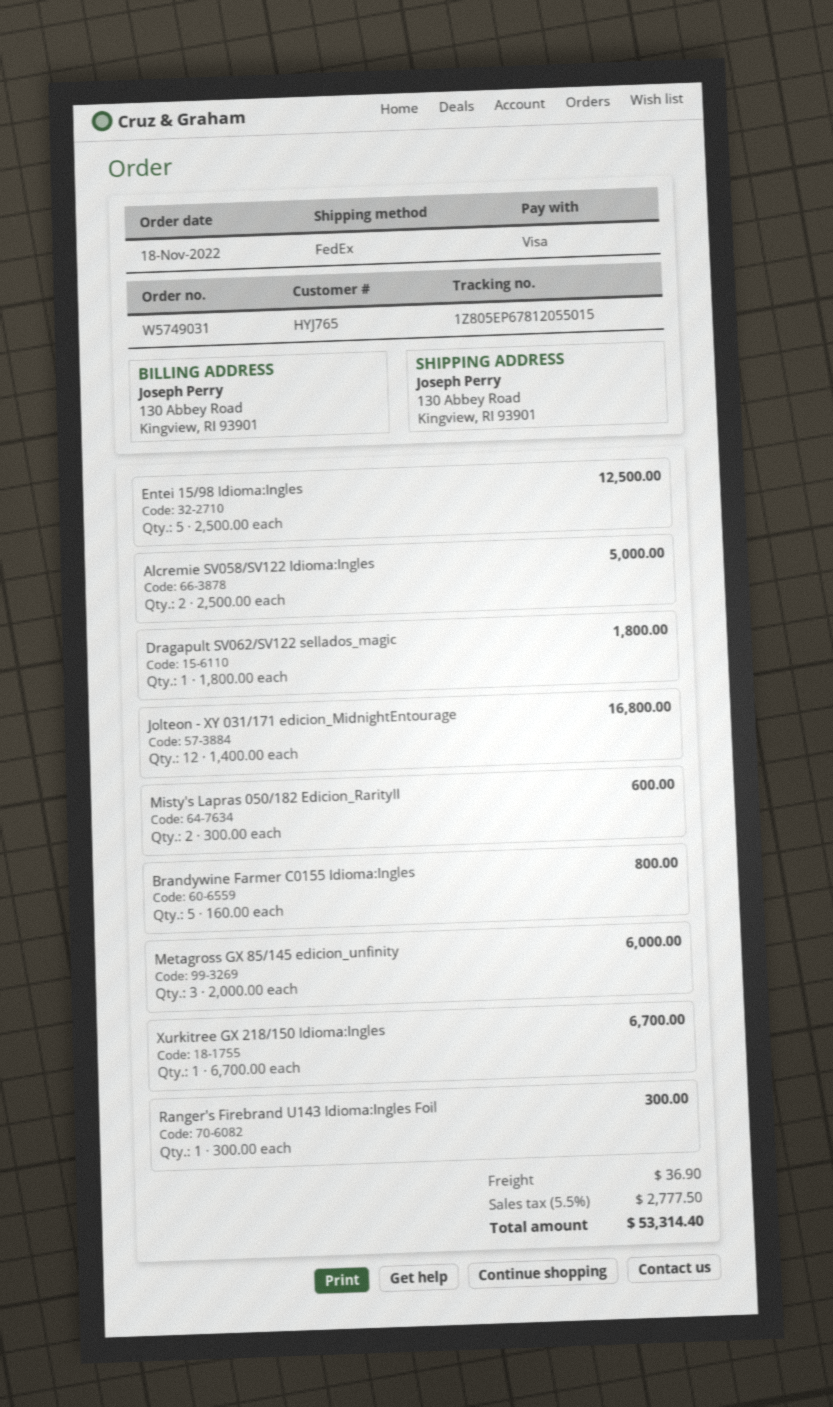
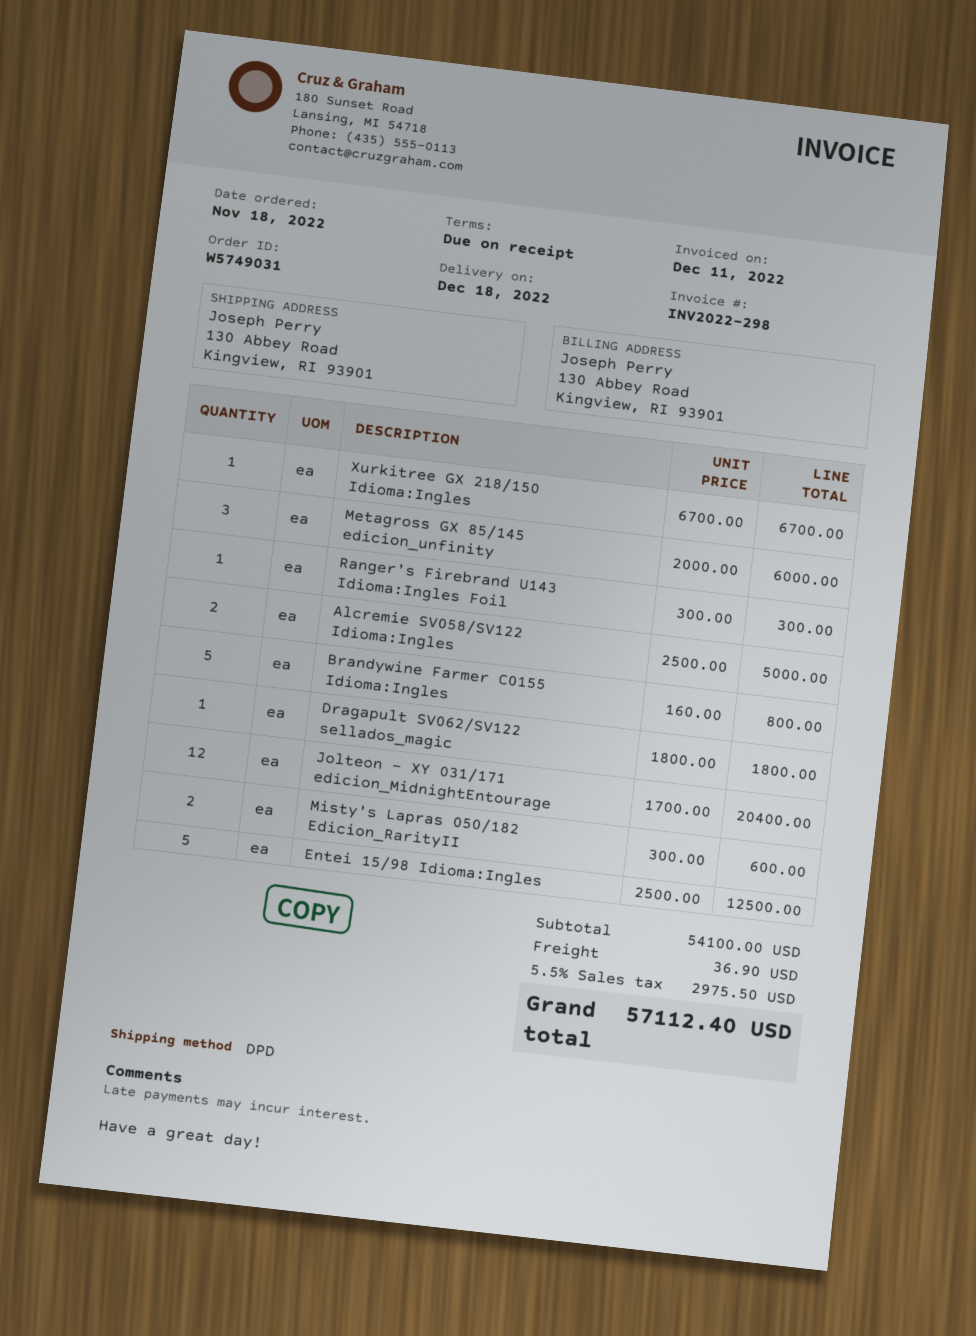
shipping method: FedEx -> DPD
Jolteon - XY 031/171 edicion_MidnightEntourage: 12 x 1400.00 = 16800.00 -> 12 x 1700.00 = 20400.00
tax: 5.5% = 2777.50 -> 5.5% = 2975.50
total: 53314.40 -> 57112.40

